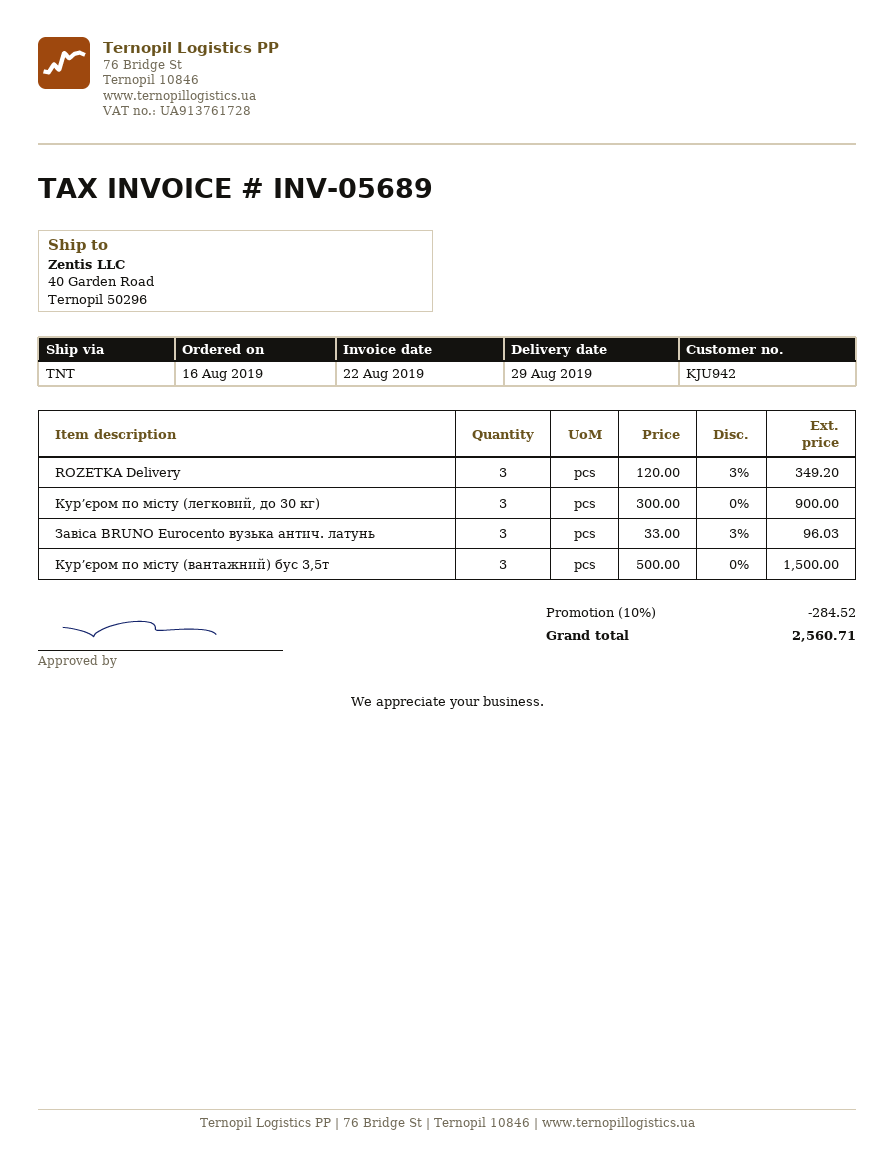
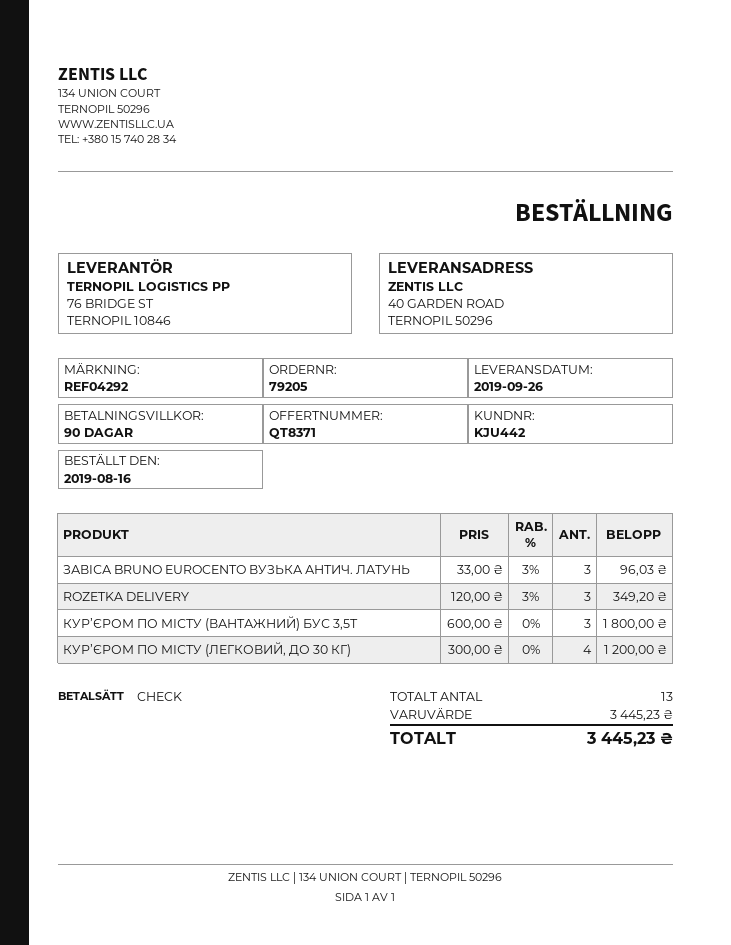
delivery date: 2019-08-29 -> 2019-09-26
customer number: KJU942 -> KJU442
Курʼєром по місту (легковий, до 30 кг): 3 x 300.00 = 900.00 -> 4 x 300.00 = 1200.00
Курʼєром по місту (вантажний) бус 3,5т: 3 x 500.00 = 1500.00 -> 3 x 600.00 = 1800.00
discount: 10% = 284.52 -> none
total: 2560.71 -> 3445.23

